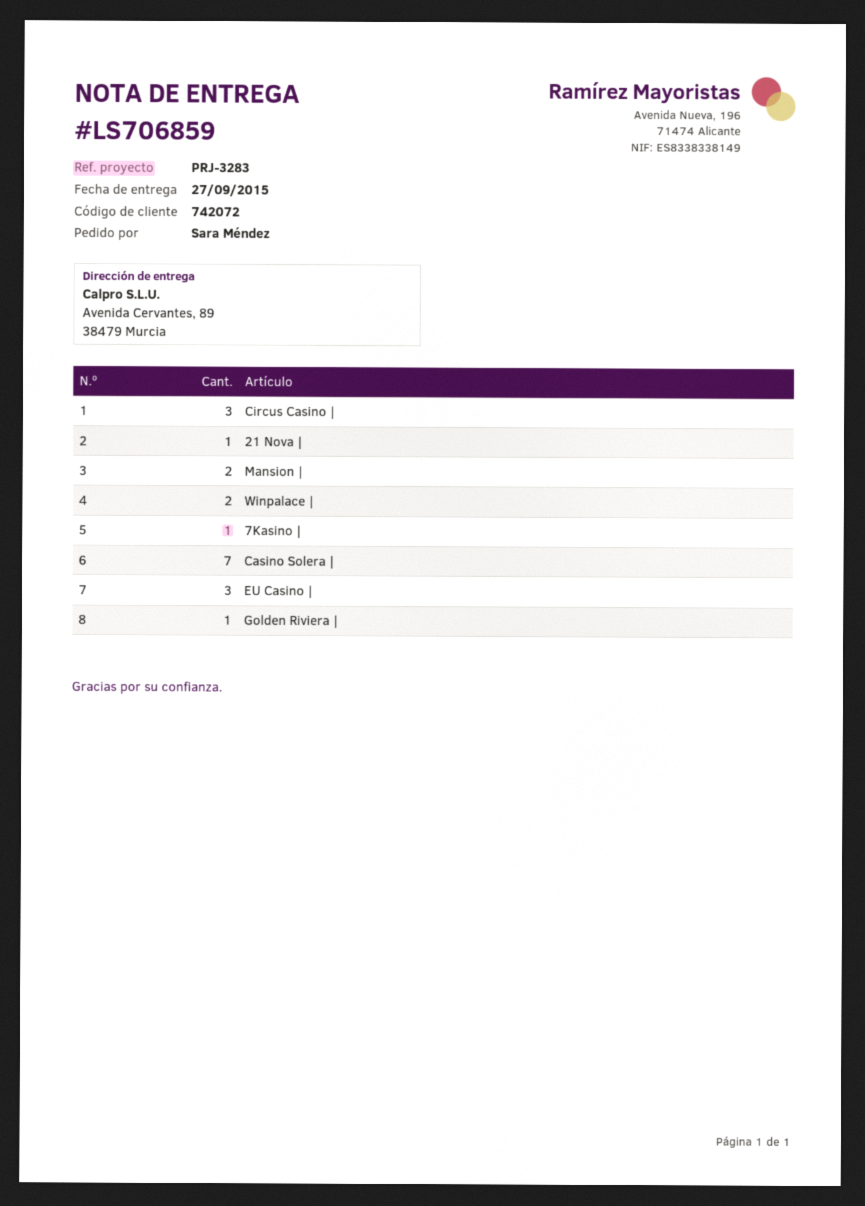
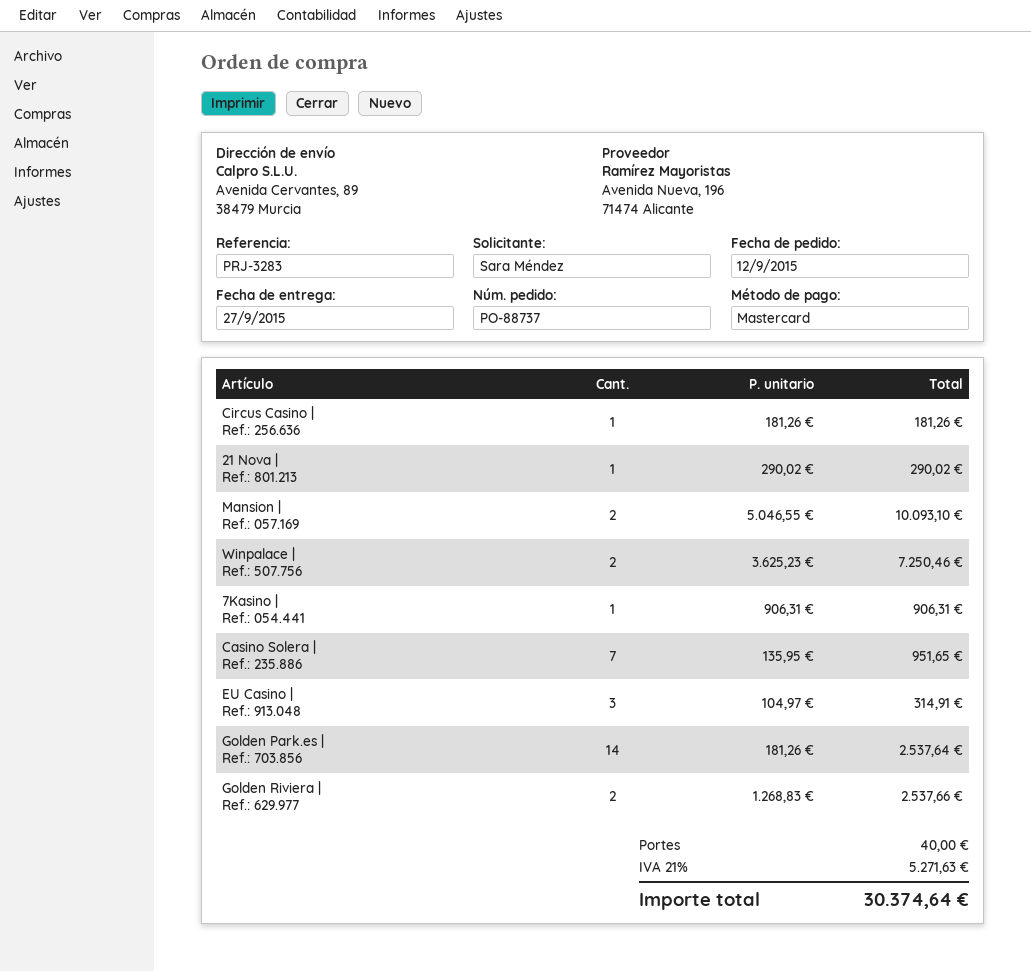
Circus Casino |: 3 -> 1
Golden Riviera |: 1 -> 2
Golden Park.es |: none -> 14

